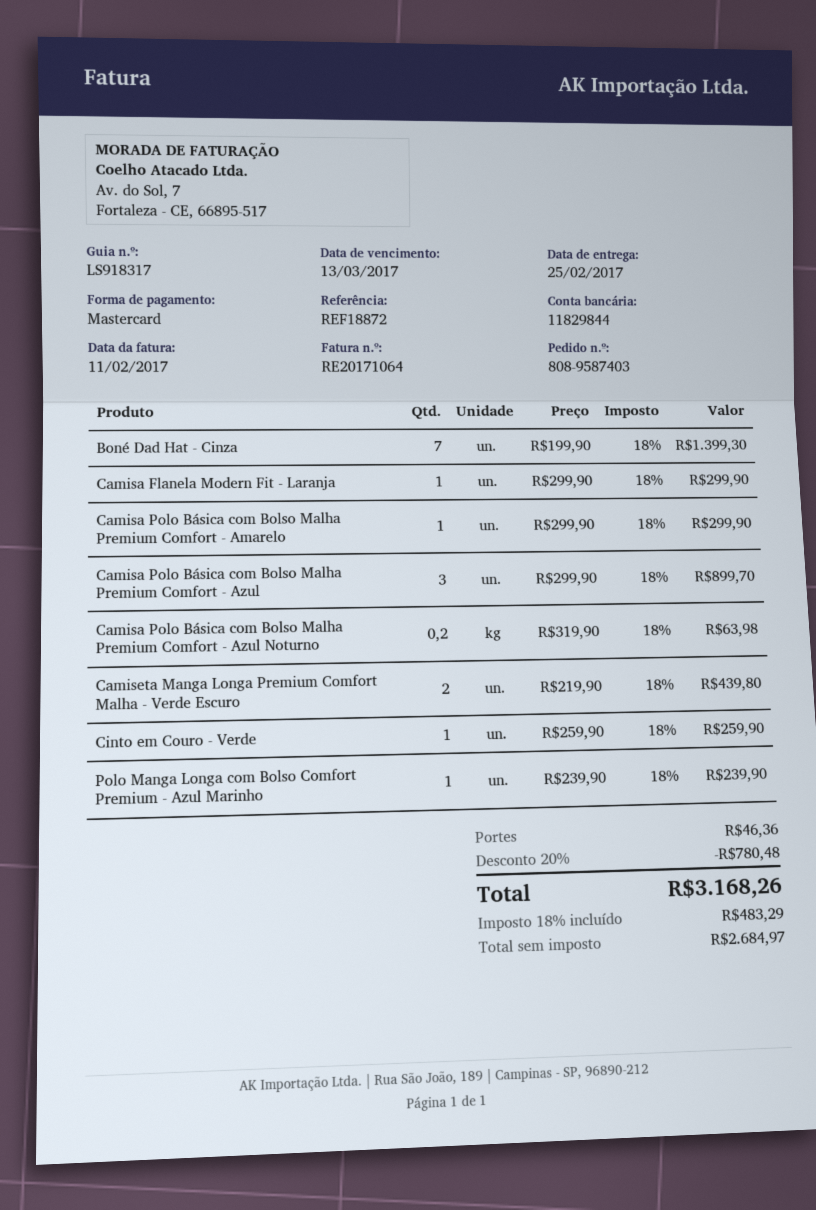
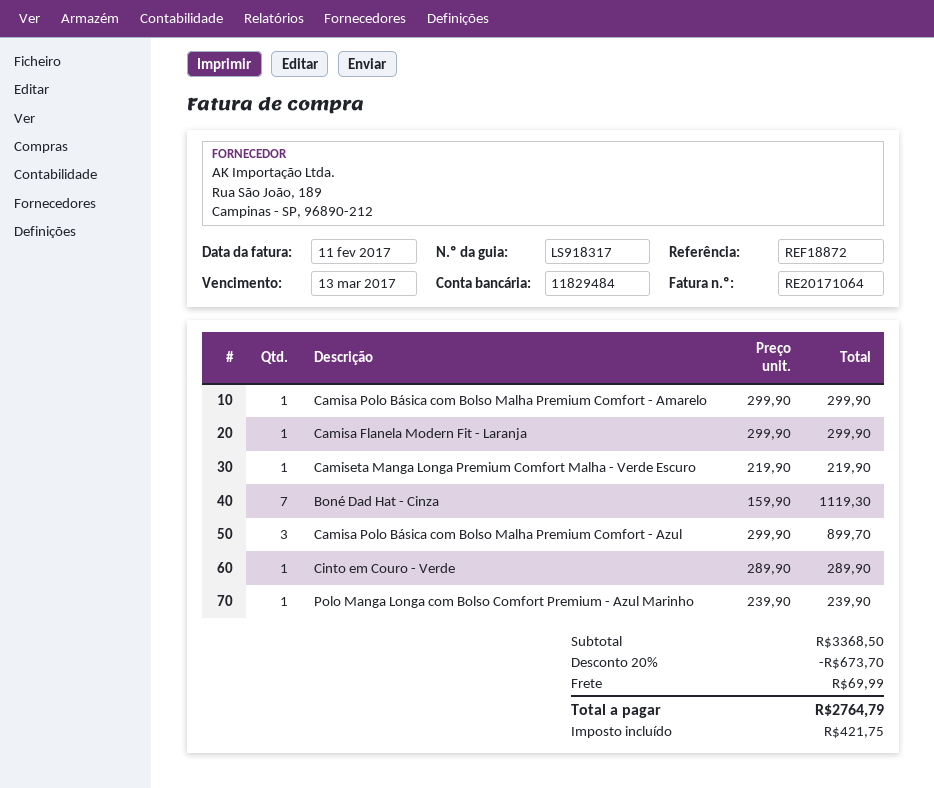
bank account: 11829844 -> 11829484
Boné Dad Hat - Cinza: 7 x 199.90 = 1399.30 -> 7 x 159.90 = 1119.30
Camisa Polo Básica com Bolso Malha Premium Comfort - Azul Noturno: 0.2 x 319.90 = 63.98 -> none
Camiseta Manga Longa Premium Comfort Malha - Verde Escuro: 2 x 219.90 = 439.80 -> 1 x 219.90 = 219.90
Cinto em Couro - Verde: 1 x 259.90 = 259.90 -> 1 x 289.90 = 289.90
discount: 20% = 780.48 -> 20% = 673.70
shipping: 46.36 -> 69.99
tax: 483.29 -> 421.75
total: 3168.26 -> 2764.79

